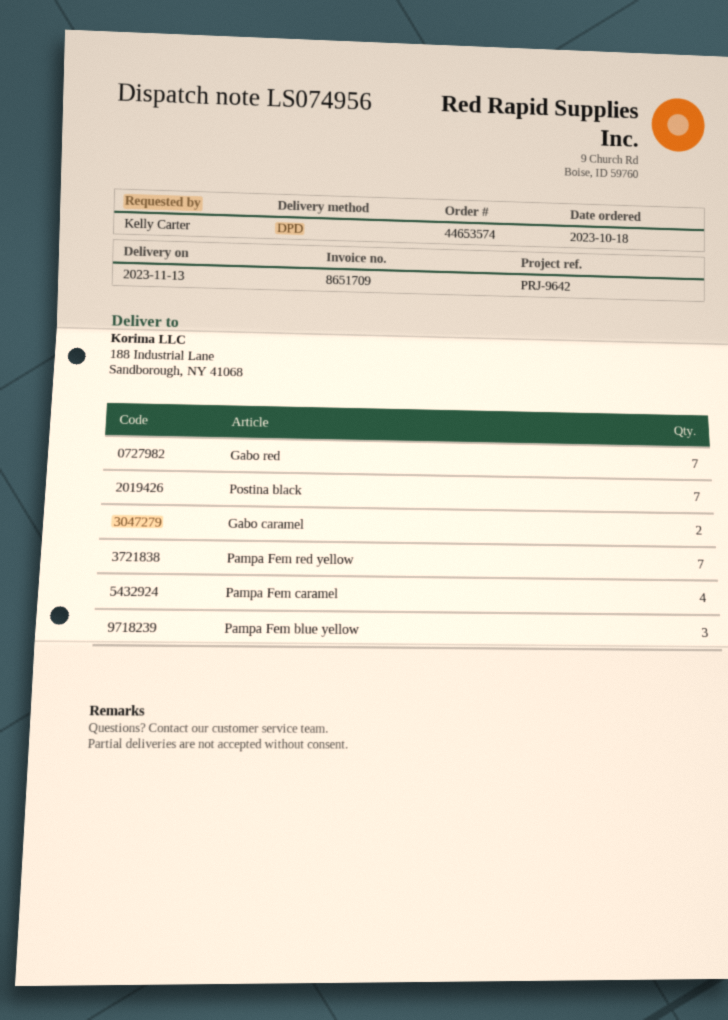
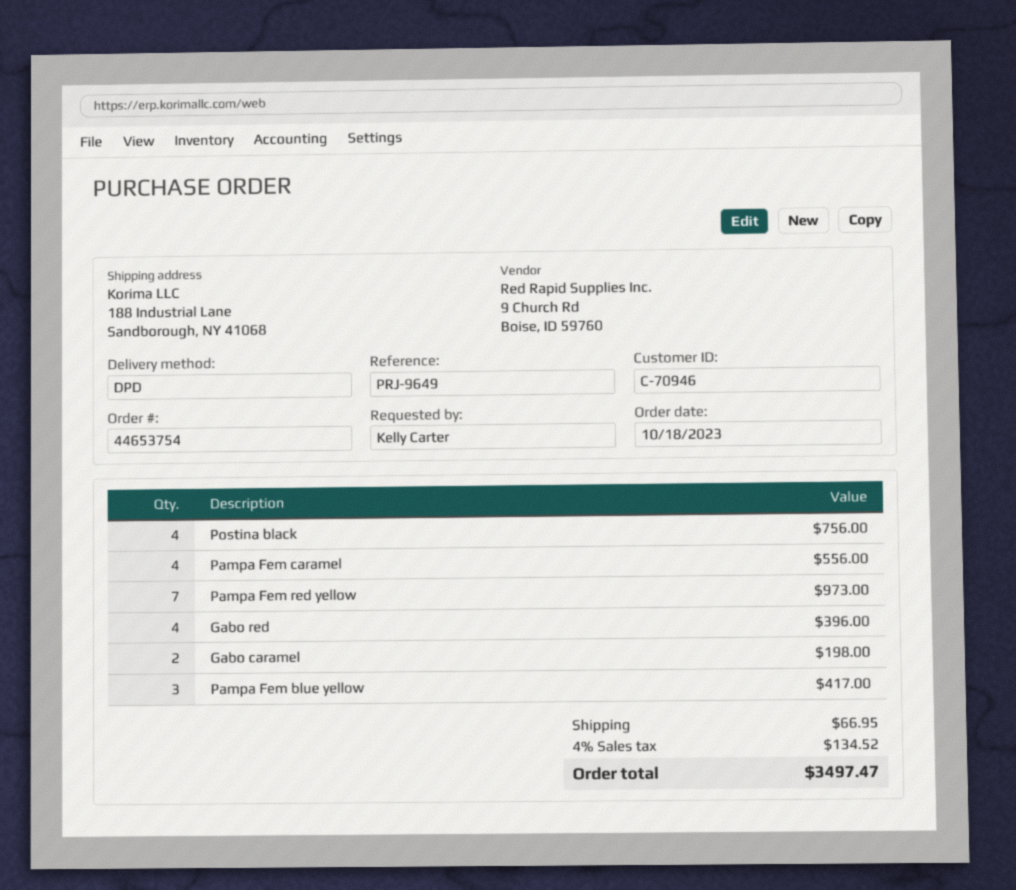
order number: 44653574 -> 44653754
reference: PRJ-9642 -> PRJ-9649
Gabo red: 7 -> 4
Postina black: 7 -> 4

